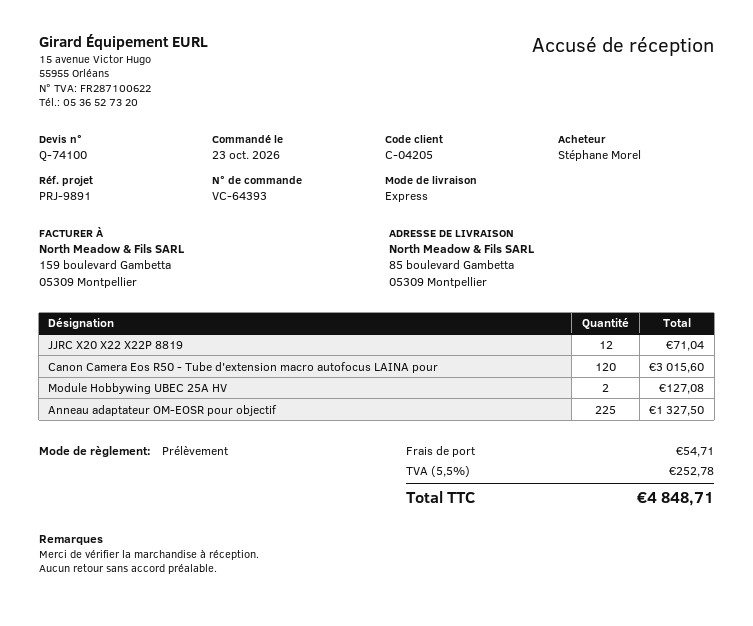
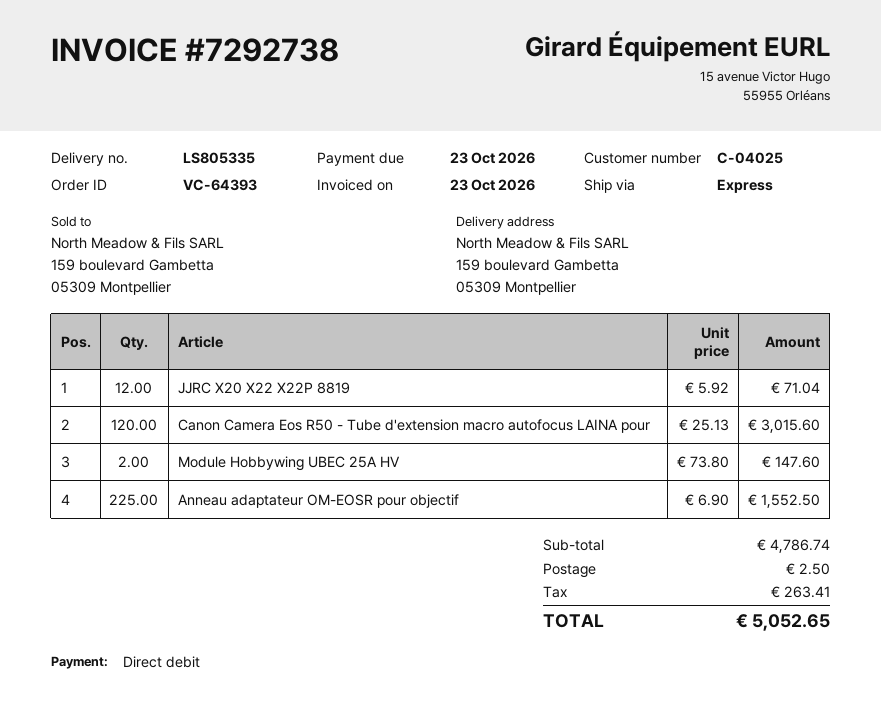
customer number: C-04205 -> C-04025
ship to: 85 boulevard Gambetta, 05309 Montpellier -> 159 boulevard Gambetta, 05309 Montpellier
Module Hobbywing UBEC 25A HV: 2 for 127.08 -> 2 for 147.60
Anneau adaptateur OM-EOSR pour objectif: 225 for 1327.50 -> 225 for 1552.50
shipping: 54.71 -> 2.50
tax: 252.78 -> 263.41
total: 4848.71 -> 5052.65

